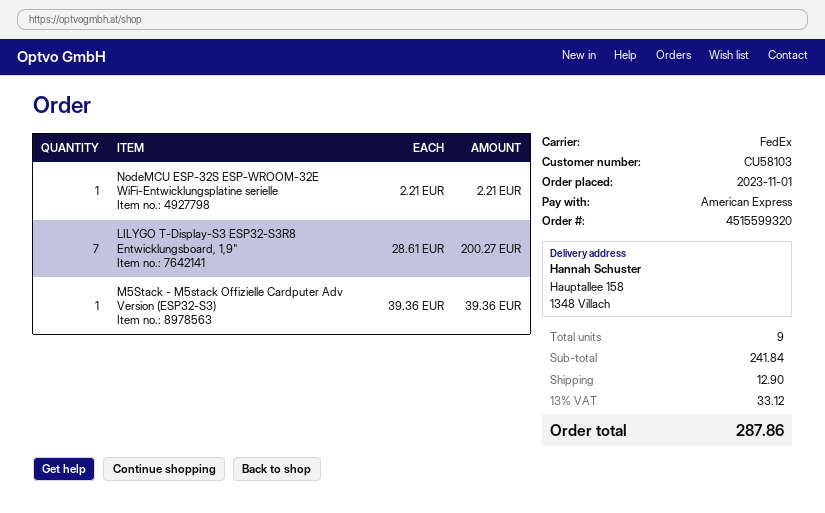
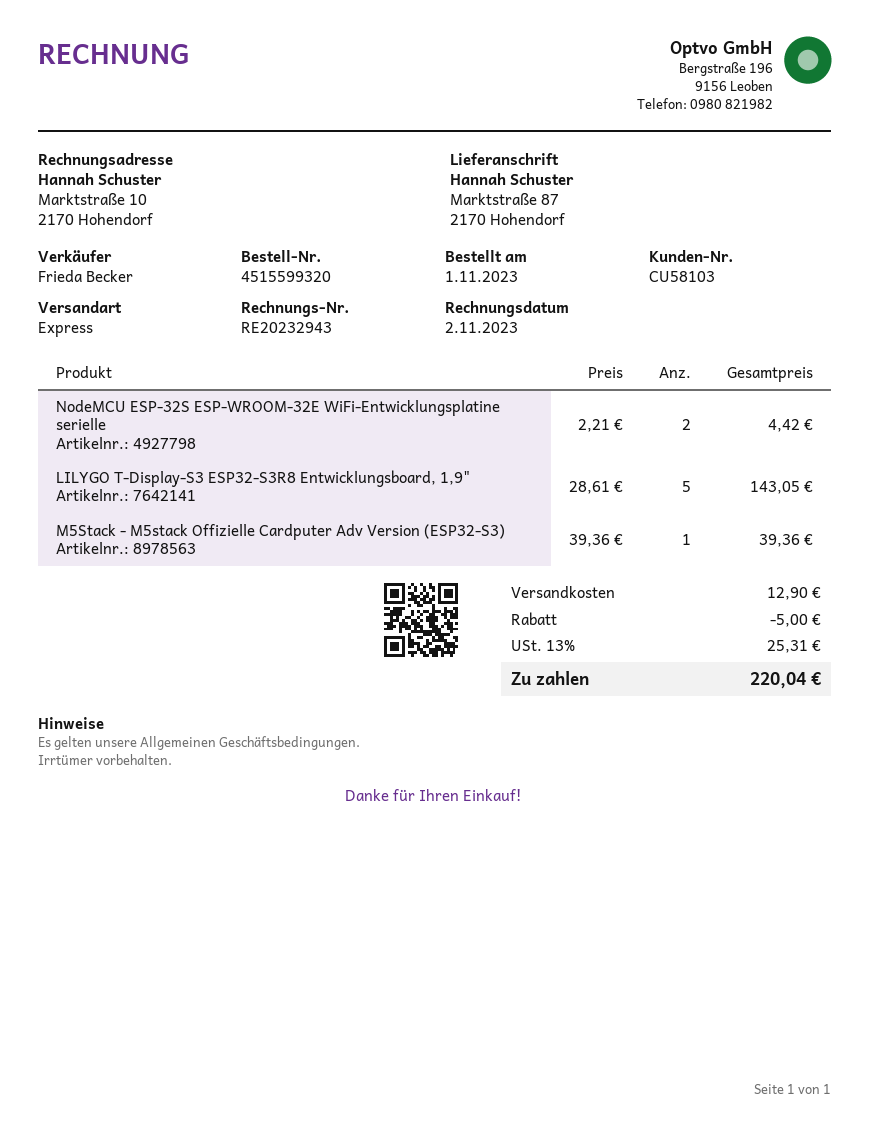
shipping method: FedEx -> express
ship to: Hauptallee 158, 1348 Villach -> Marktstraße 87, 2170 Hohendorf
NodeMCU ESP-32S ESP-WROOM-32E WiFi-Entwicklungsplatine serielle: 1 x 2.21 = 2.21 -> 2 x 2.21 = 4.42
LILYGO T-Display-S3 ESP32-S3R8 Entwicklungsboard, 1,9": 7 x 28.61 = 200.27 -> 5 x 28.61 = 143.05
discount: none -> 5.00
tax: 13% = 33.12 -> 13% = 25.31
total: 287.86 -> 220.04

